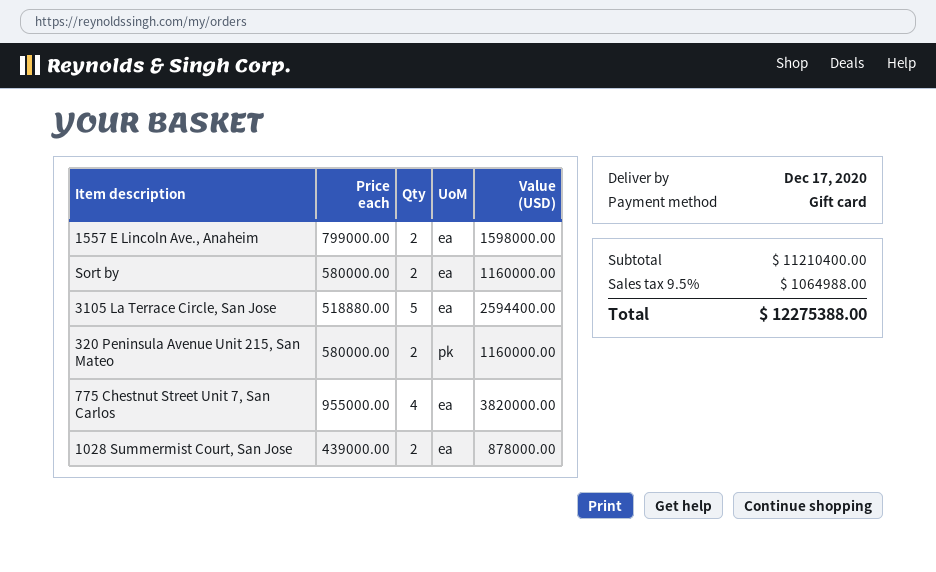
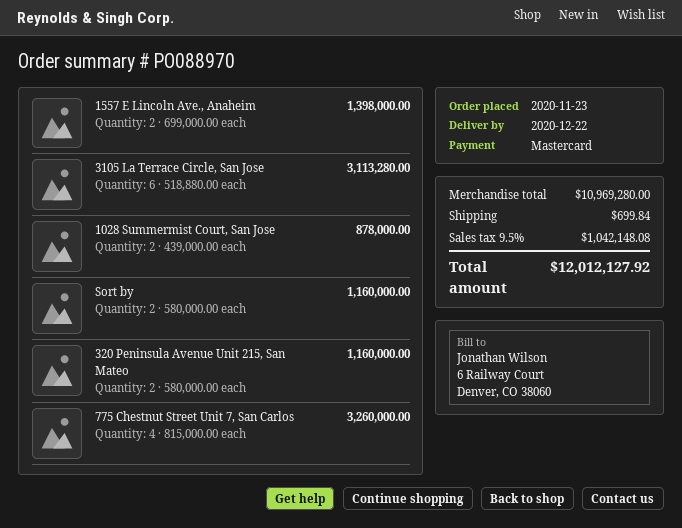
delivery date: 2020-12-17 -> 2020-12-22
payment method: gift card -> Mastercard
1557 E Lincoln Ave., Anaheim: 2 x 799000.00 = 1598000.00 -> 2 x 699000.00 = 1398000.00
3105 La Terrace Circle, San Jose: 5 x 518880.00 = 2594400.00 -> 6 x 518880.00 = 3113280.00
775 Chestnut Street Unit 7, San Carlos: 4 x 955000.00 = 3820000.00 -> 4 x 815000.00 = 3260000.00
subtotal: 11210400.00 -> 10969280.00
shipping: none -> 699.84
tax: 9.5% = 1064988.00 -> 9.5% = 1042148.08
total: 12275388.00 -> 12012127.92

